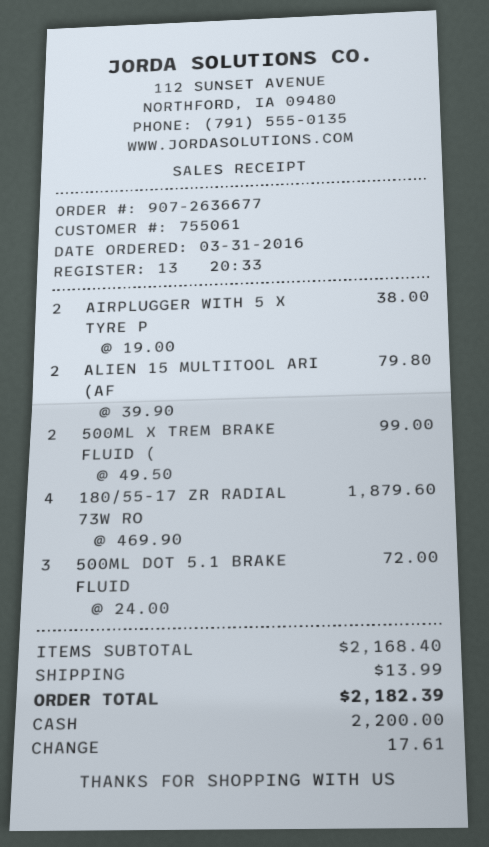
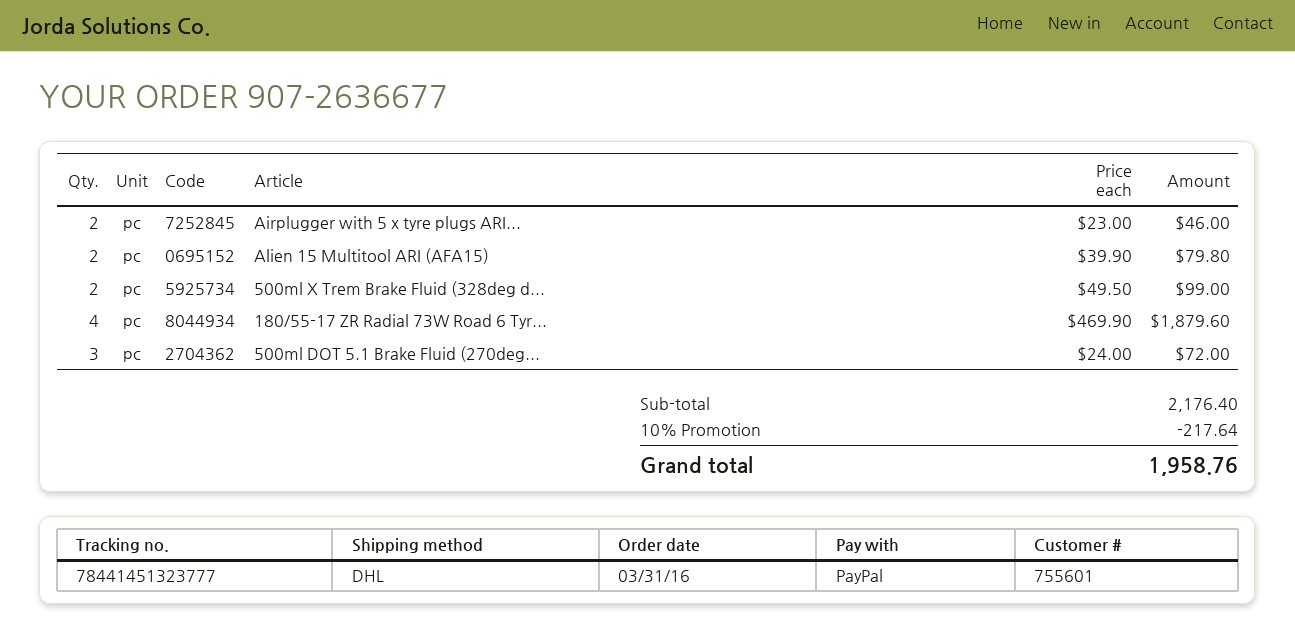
customer number: 755061 -> 755601
payment method: cash -> PayPal
AIRPLUGGER WITH 5 X TYRE P: 2 x 19.00 = 38.00 -> 2 x 23.00 = 46.00
subtotal: 2168.40 -> 2176.40
discount: none -> 10% = 217.64
shipping: 13.99 -> none
total: 2182.39 -> 1958.76

